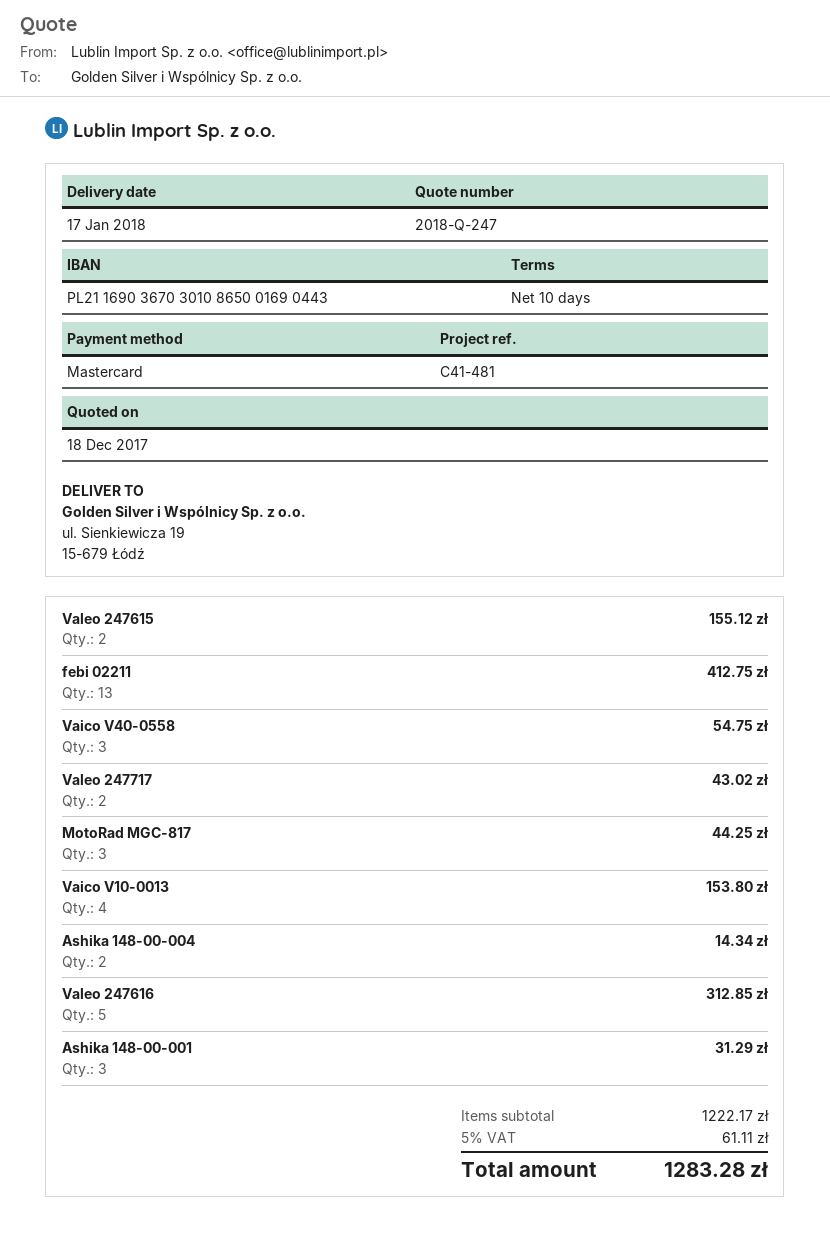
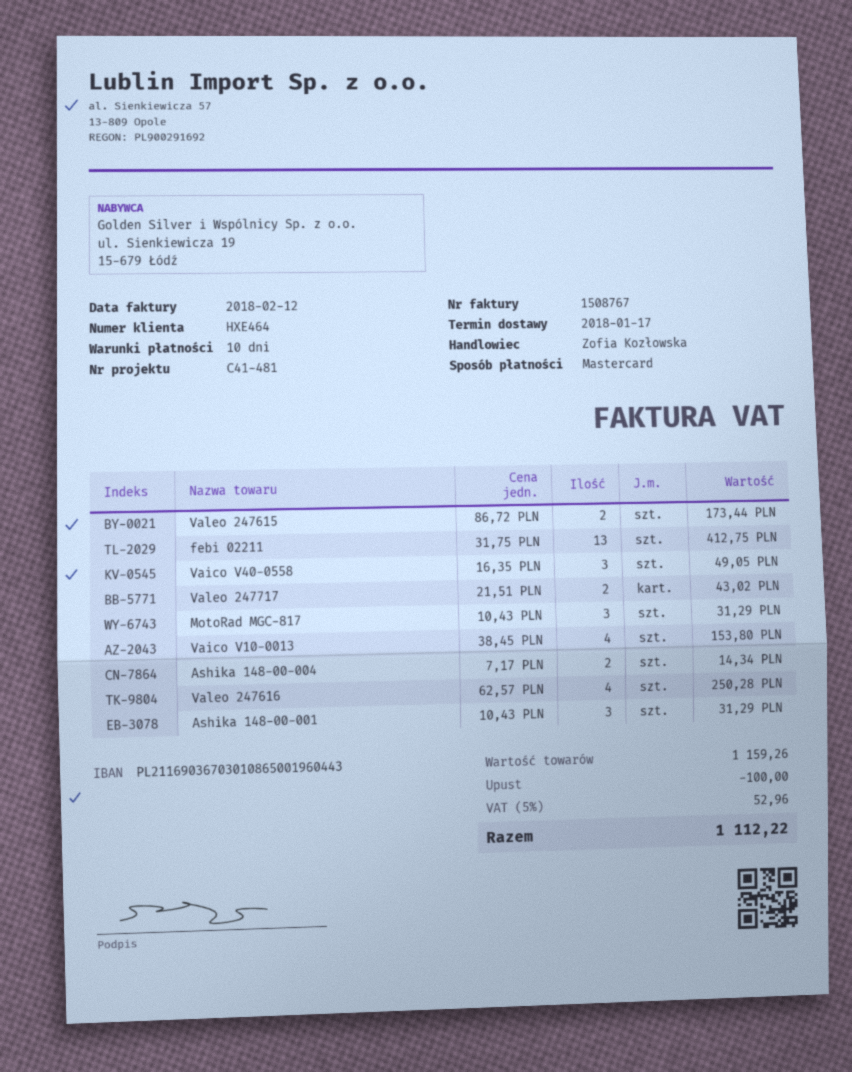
bank account: PL21169036703010865001690443 -> PL21169036703010865001960443
Valeo 247615: 2 for 155.12 -> 2 for 173.44
Vaico V40-0558: 3 for 54.75 -> 3 for 49.05
MotoRad MGC-817: 3 for 44.25 -> 3 for 31.29
Valeo 247616: 5 for 312.85 -> 4 for 250.28
subtotal: 1222.17 -> 1159.26
discount: none -> 100.00
tax: 5% = 61.11 -> 5% = 52.96
total: 1283.28 -> 1112.22

